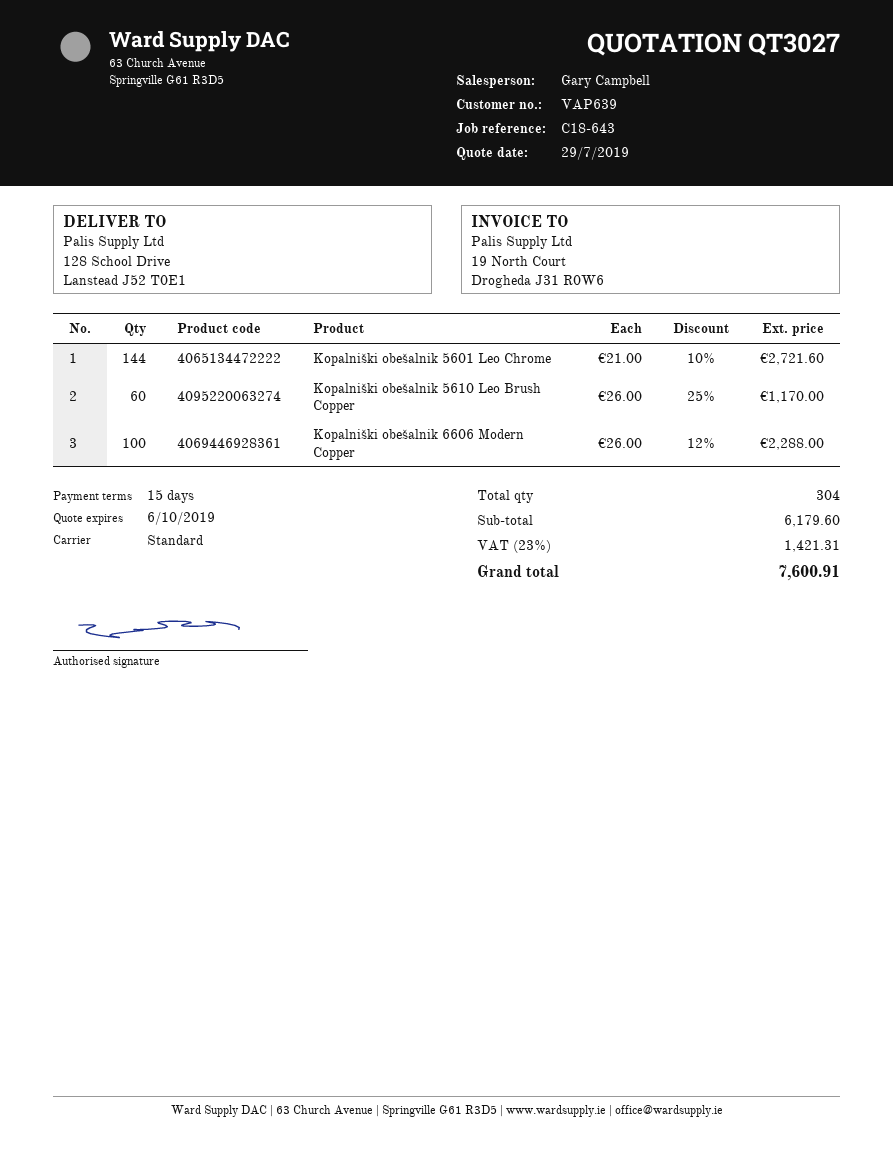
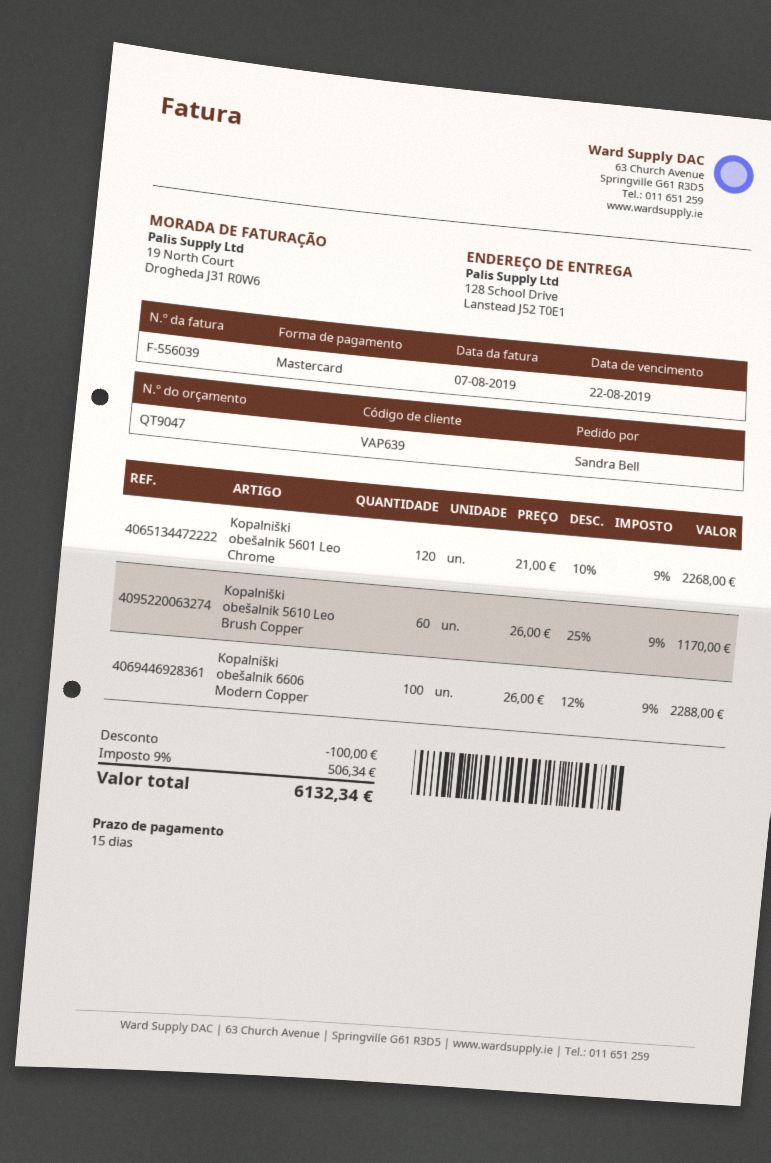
quote number: QT3027 -> QT9047
Kopalniški obešalnik 5601 Leo Chrome: 144 x 21.00 - 10% = 2721.60 -> 120 x 21.00 - 10% = 2268.00
discount: none -> 100.00
tax: 23% = 1421.31 -> 9% = 506.34
total: 7600.91 -> 6132.34

